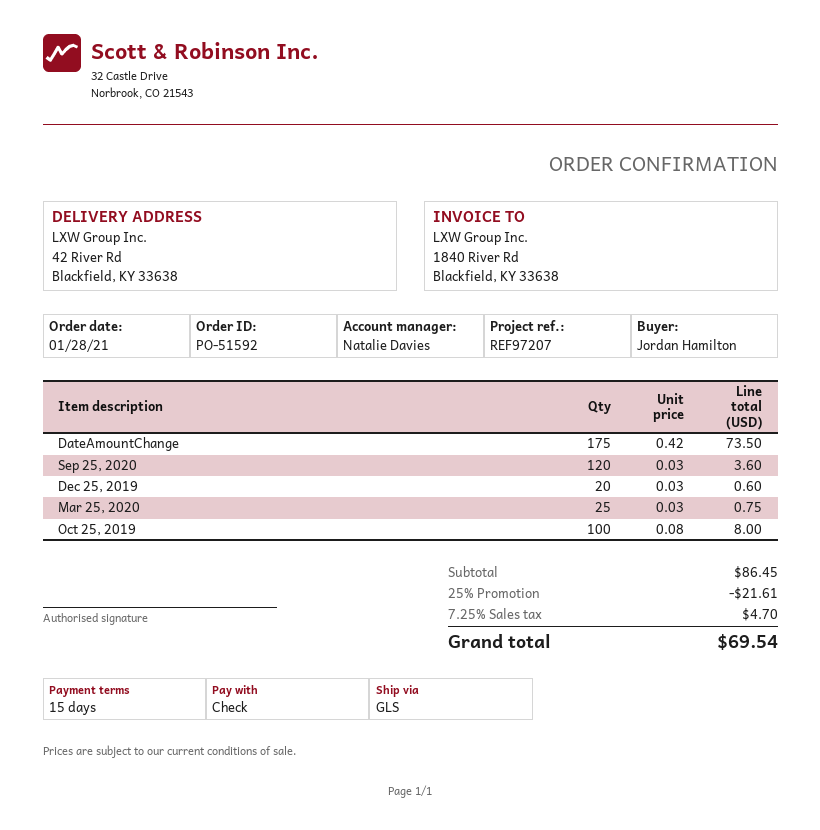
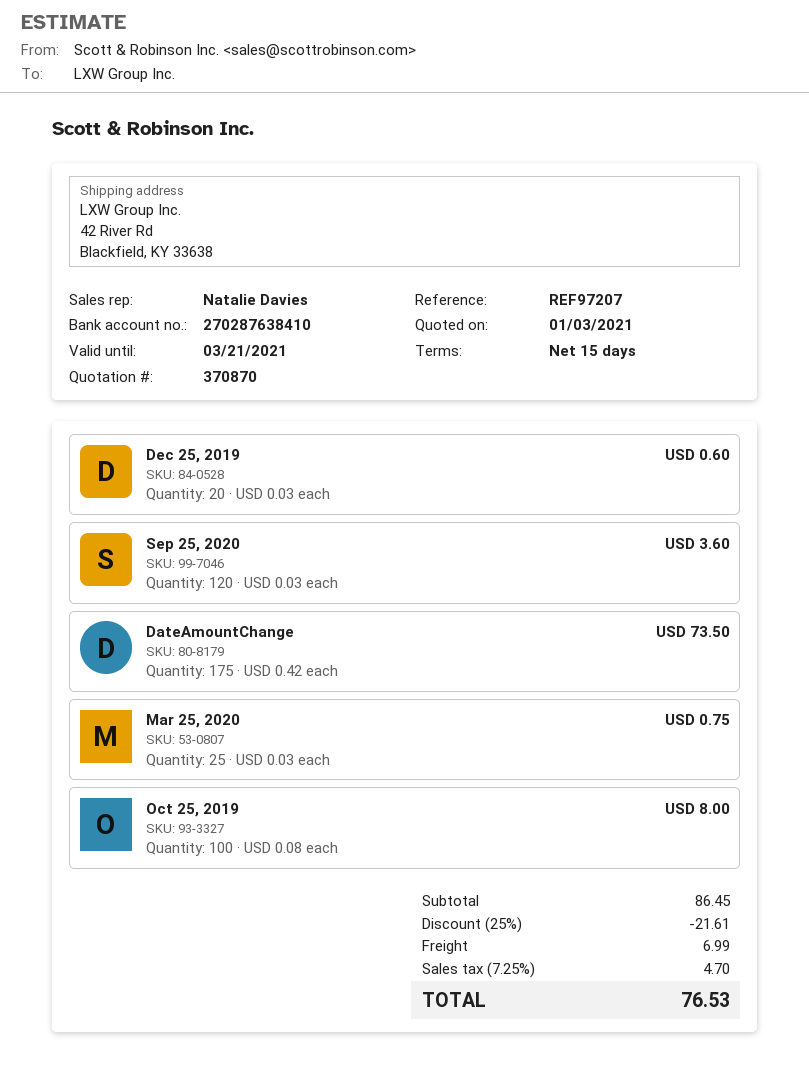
shipping: none -> 6.99
total: 69.54 -> 76.53

